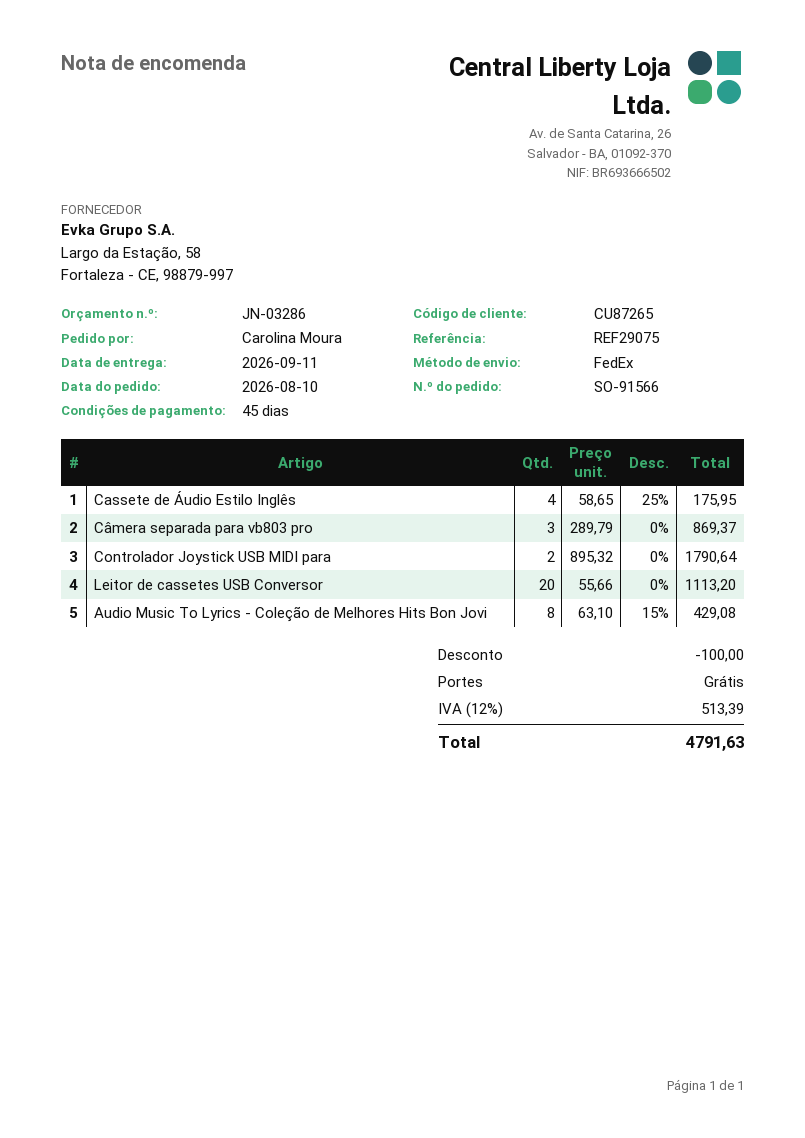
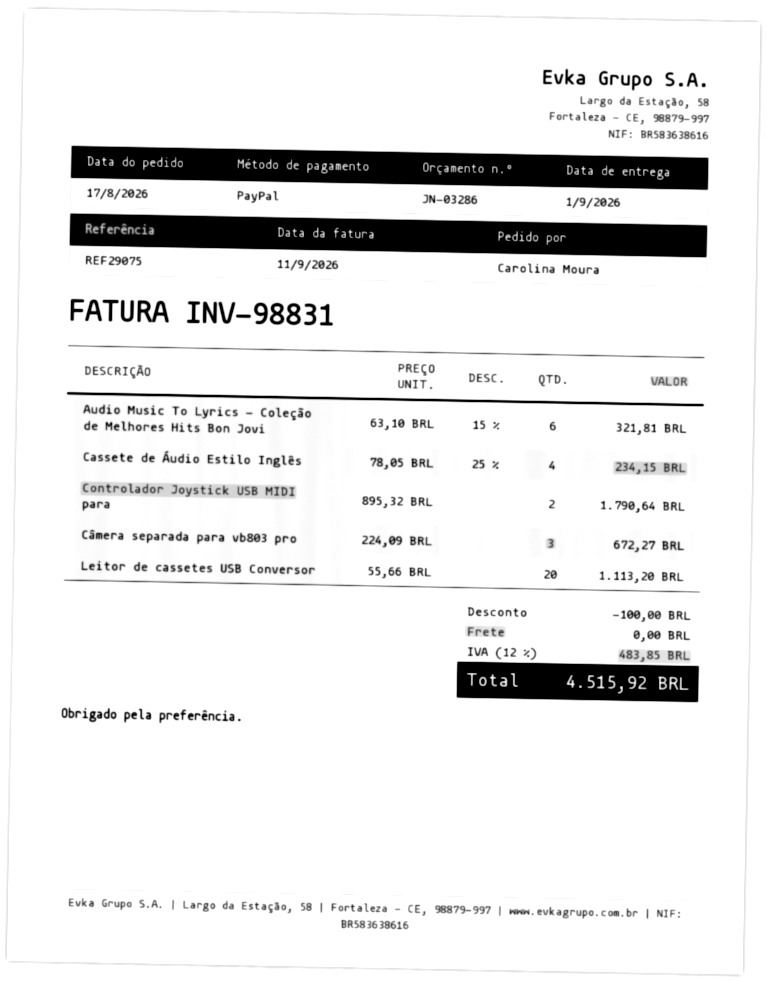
order date: 2026-08-10 -> 2026-08-17
delivery date: 2026-09-11 -> 2026-09-01
Cassete de Áudio Estilo Inglês: 4 x 58.65 - 25% = 175.95 -> 4 x 78.05 - 25% = 234.15
Câmera separada para vb803 pro: 3 x 289.79 = 869.37 -> 3 x 224.09 = 672.27
Audio Music To Lyrics - Coleção de Melhores Hits Bon Jovi: 8 x 63.10 - 15% = 429.08 -> 6 x 63.10 - 15% = 321.81
tax: 12% = 513.39 -> 12% = 483.85
total: 4791.63 -> 4515.92

